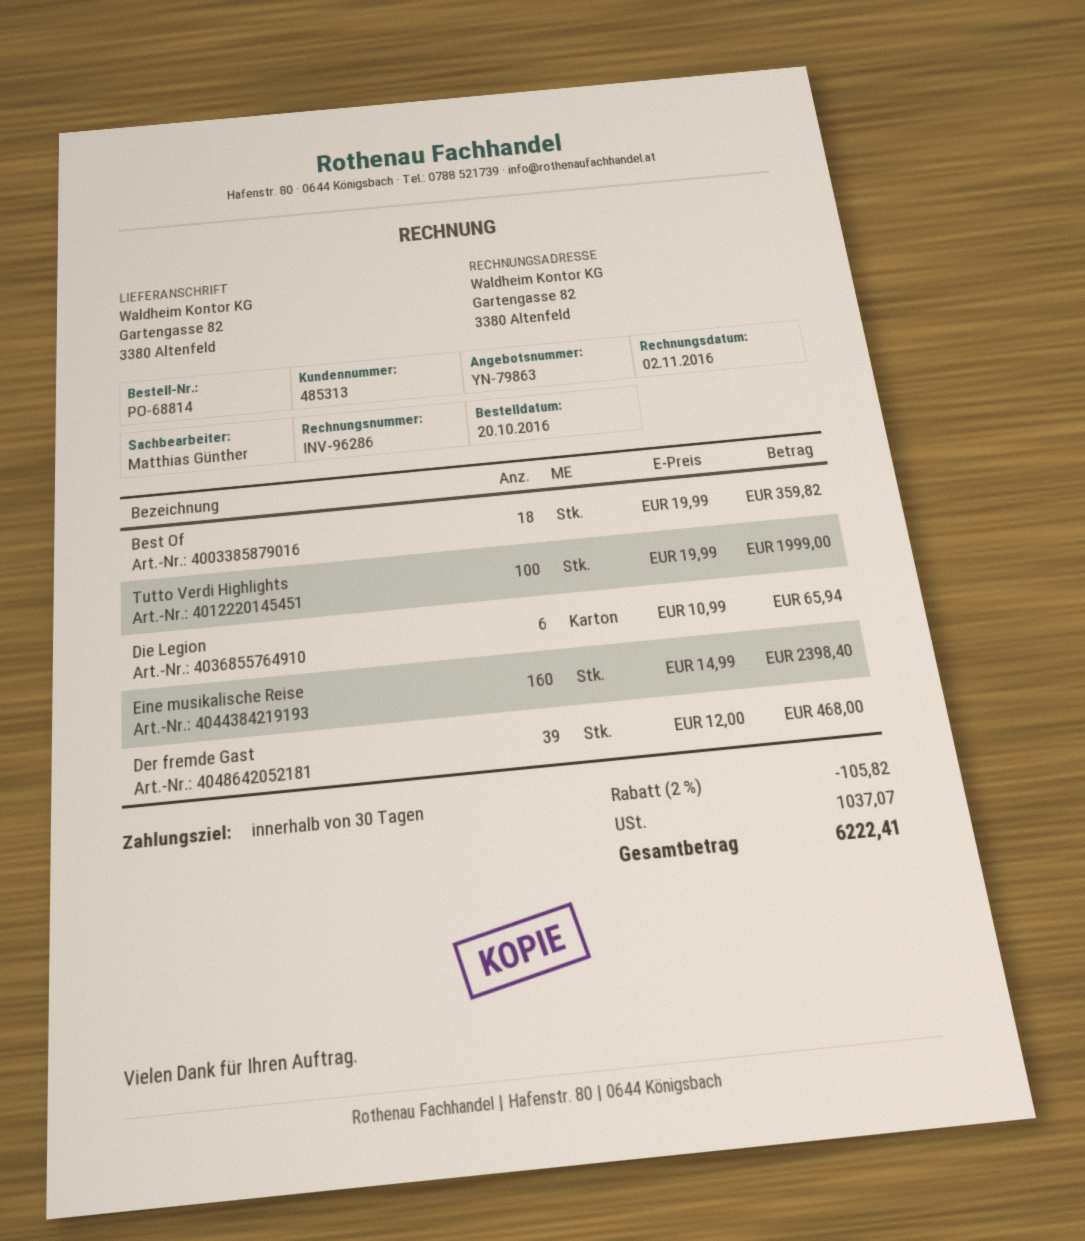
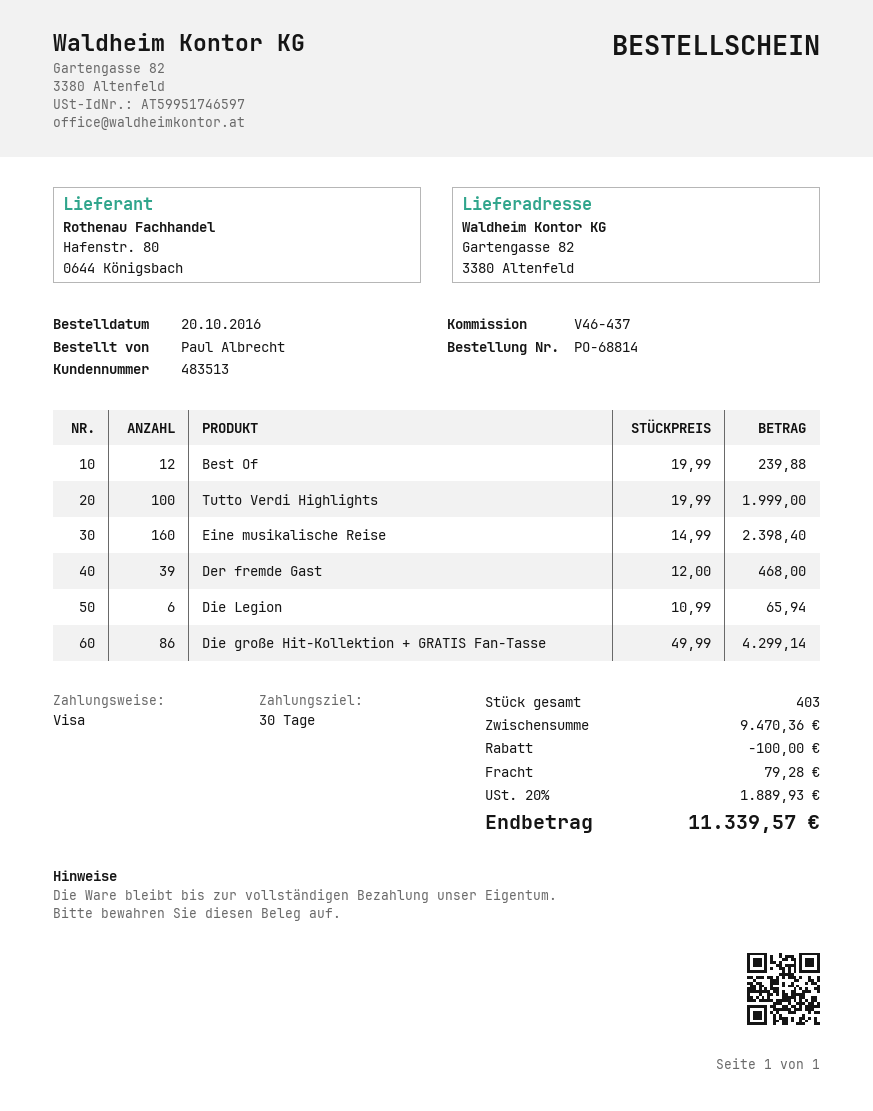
customer number: 485313 -> 483513
Best Of: 18 x 19.99 = 359.82 -> 12 x 19.99 = 239.88
Die große Hit-Kollektion + GRATIS Fan-Tasse: none -> 86 x 49.99 = 4299.14
discount: 105.82 -> 100.00
shipping: none -> 79.28
tax: 1037.07 -> 1889.93
total: 6222.41 -> 11339.57

